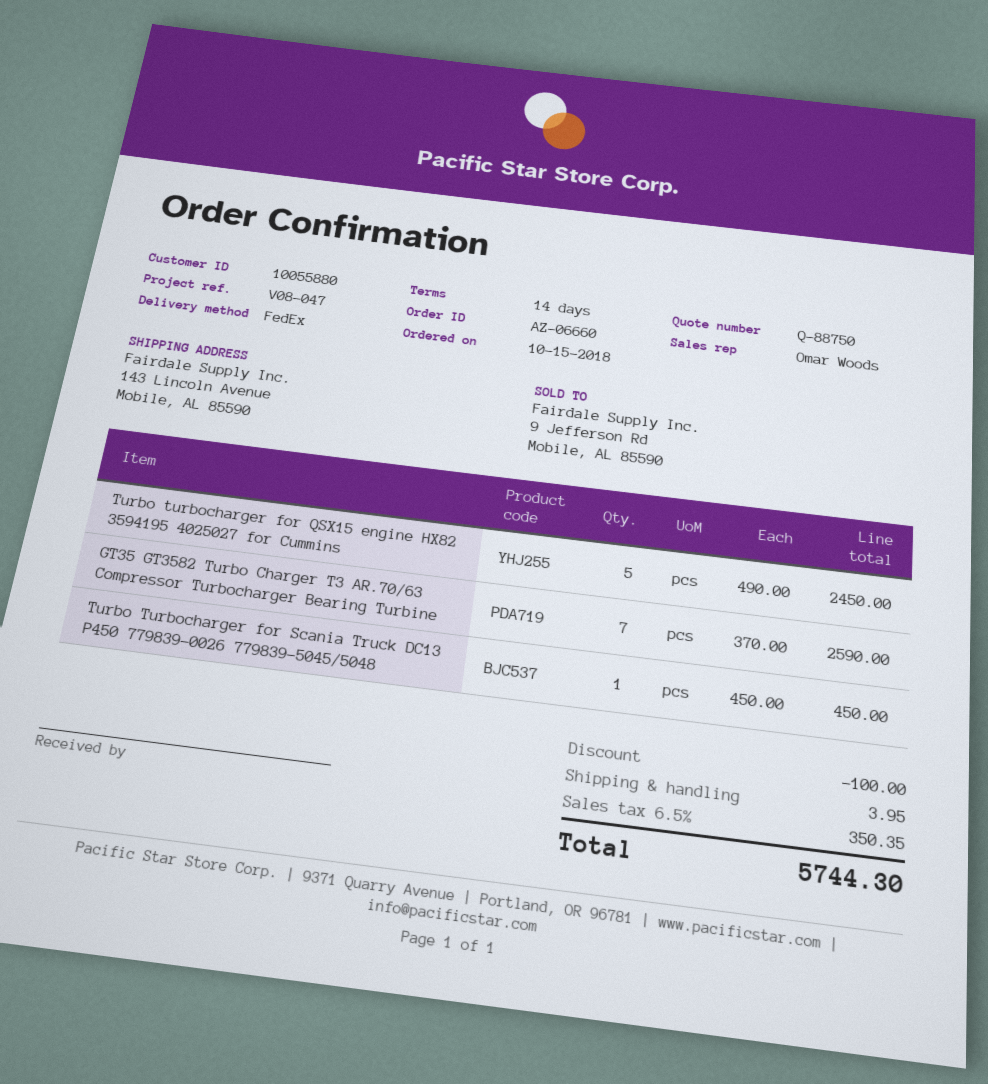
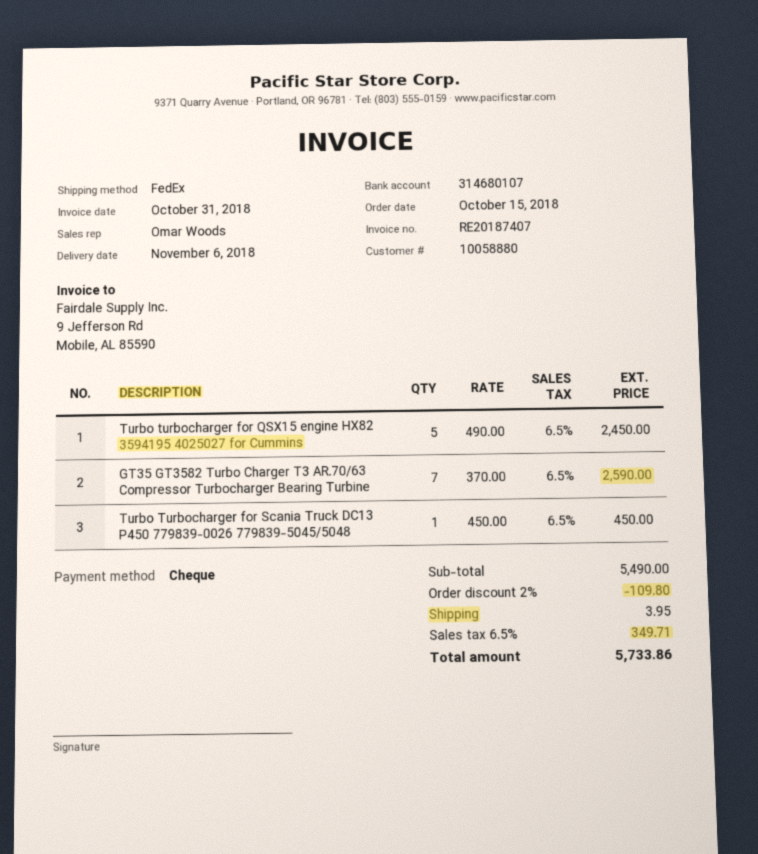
customer number: 10055880 -> 10058880
discount: 100.00 -> 109.80
tax: 6.5% = 350.35 -> 6.5% = 349.71
total: 5744.30 -> 5733.86

